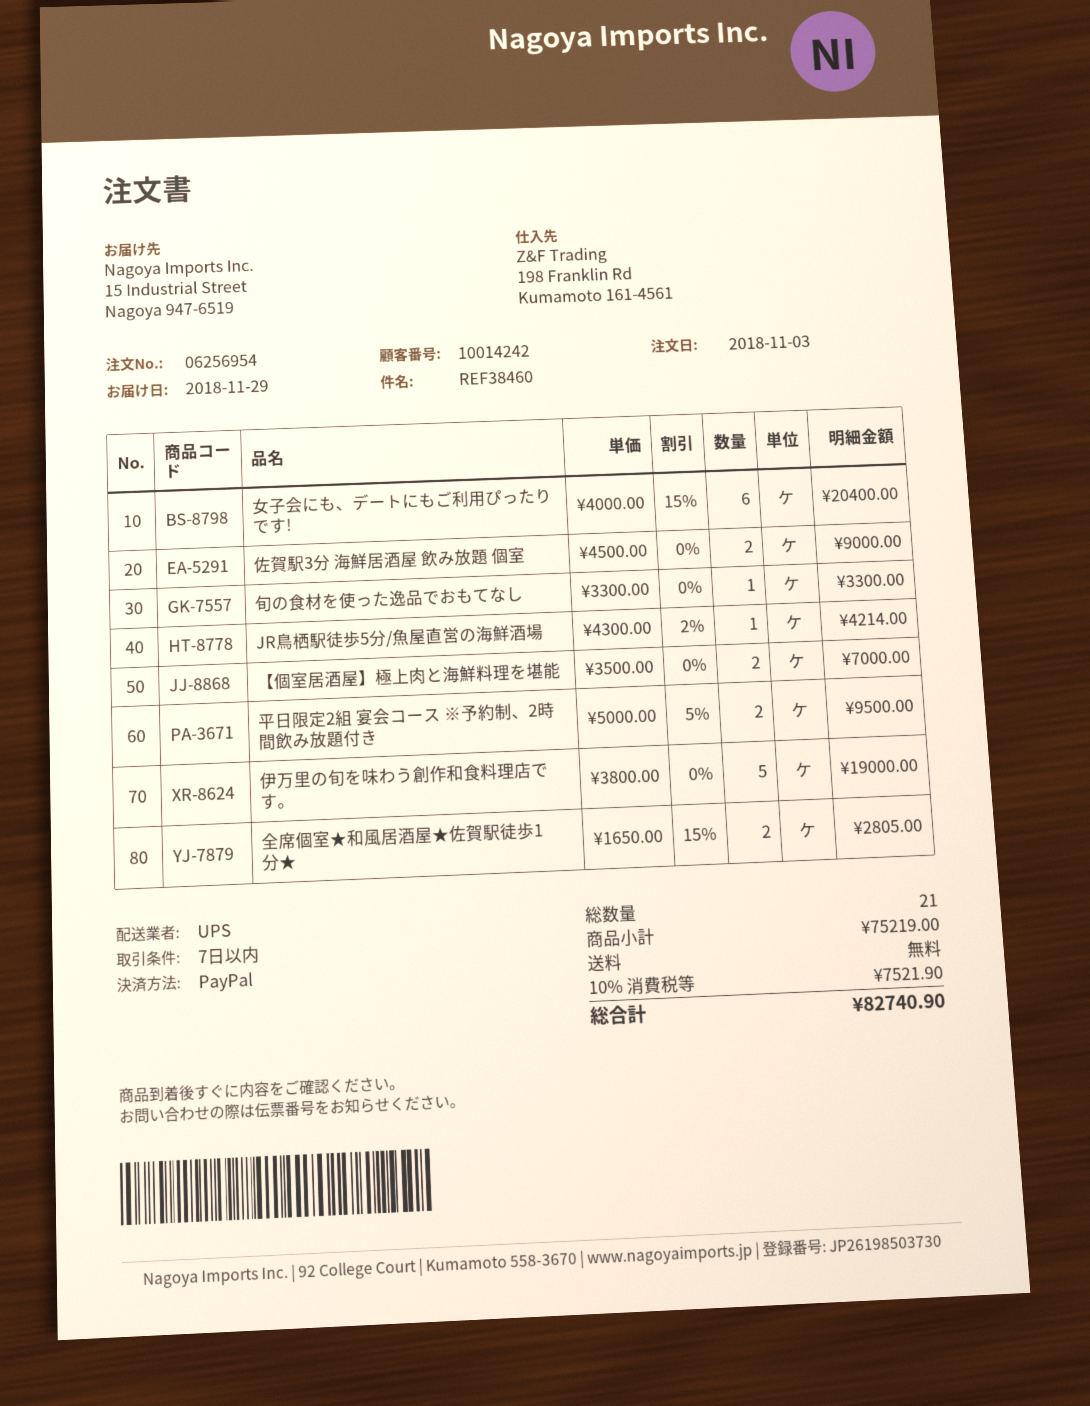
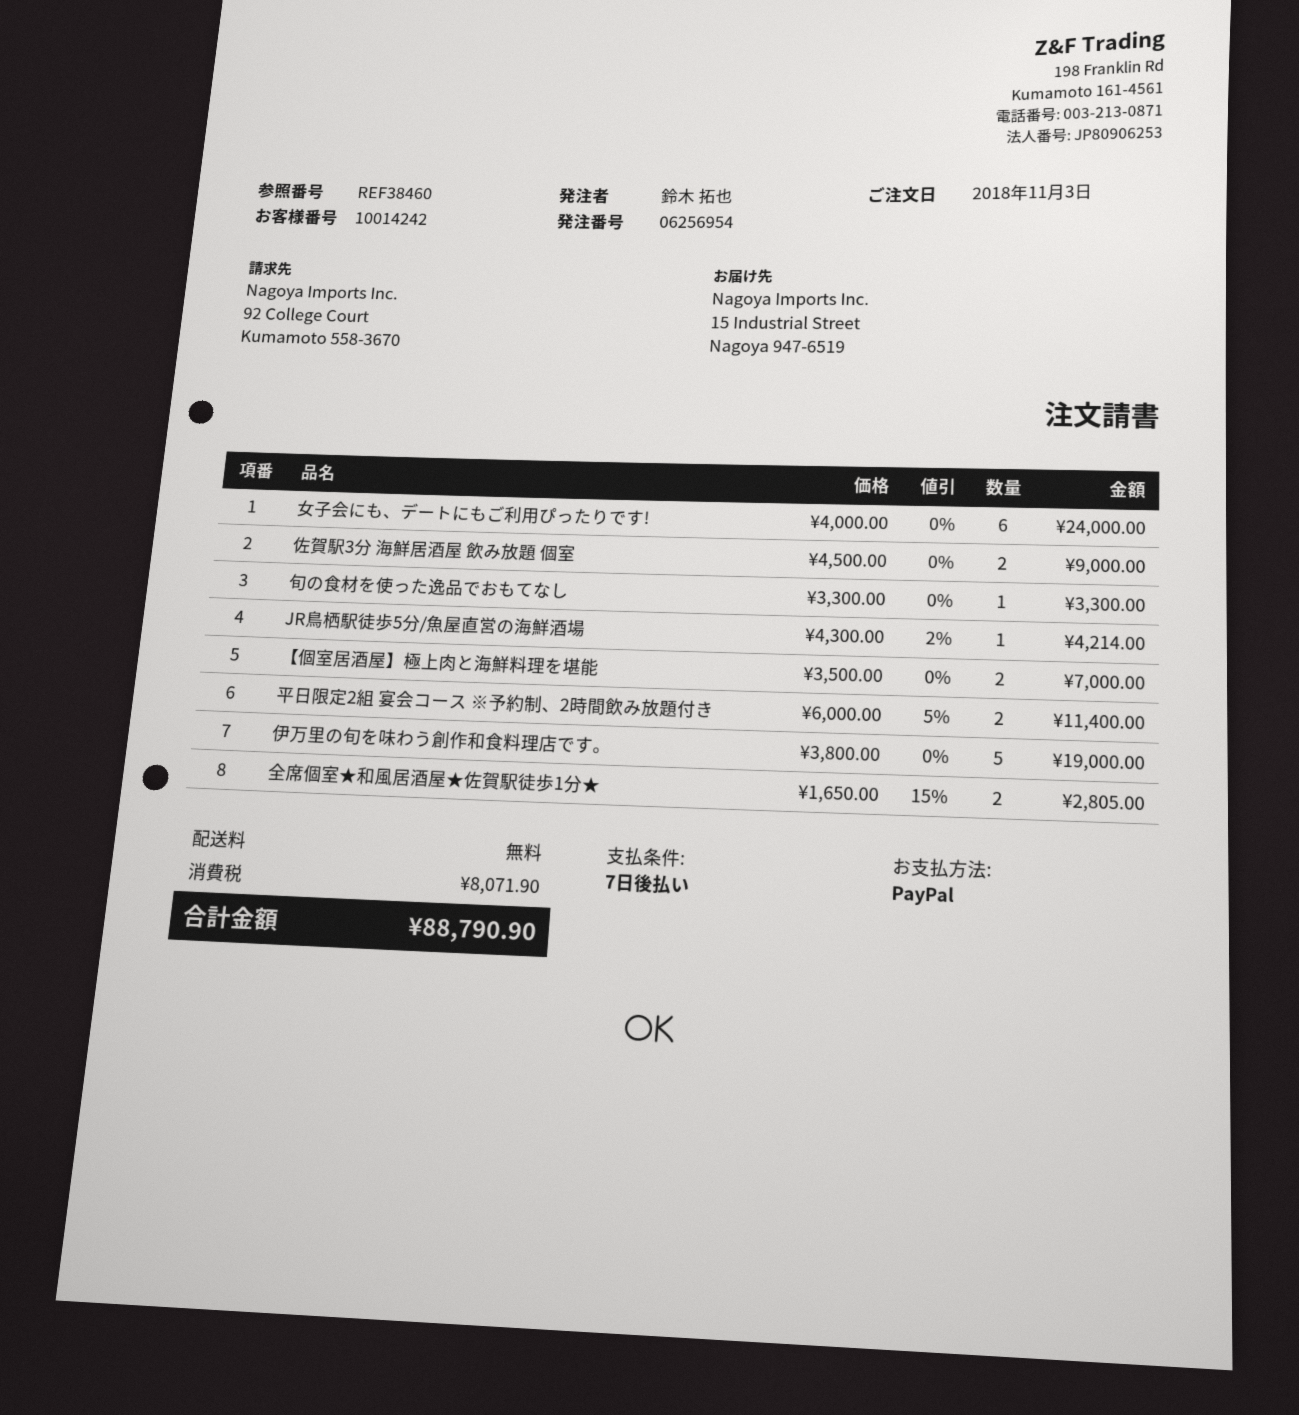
女子会にも、デートにもご利用ぴったりです!: 6 x 4000.00 - 15% = 20400.00 -> 6 x 4000.00 = 24000.00
平日限定2組 宴会コース ※予約制、2時間飲み放題付き: 2 x 5000.00 - 5% = 9500.00 -> 2 x 6000.00 - 5% = 11400.00
tax: 7521.90 -> 8071.90
total: 82740.90 -> 88790.90

